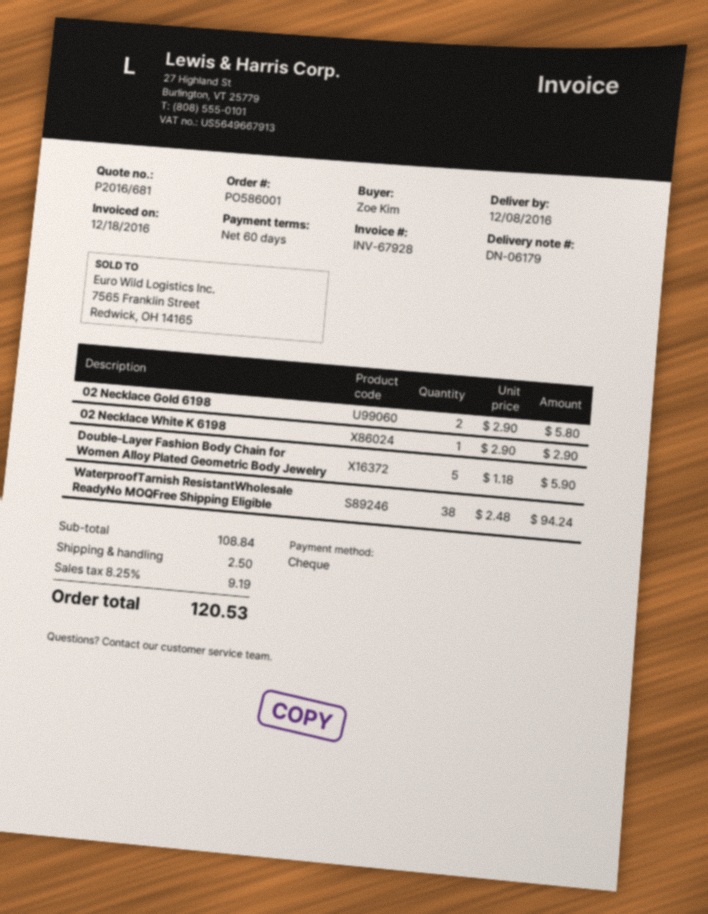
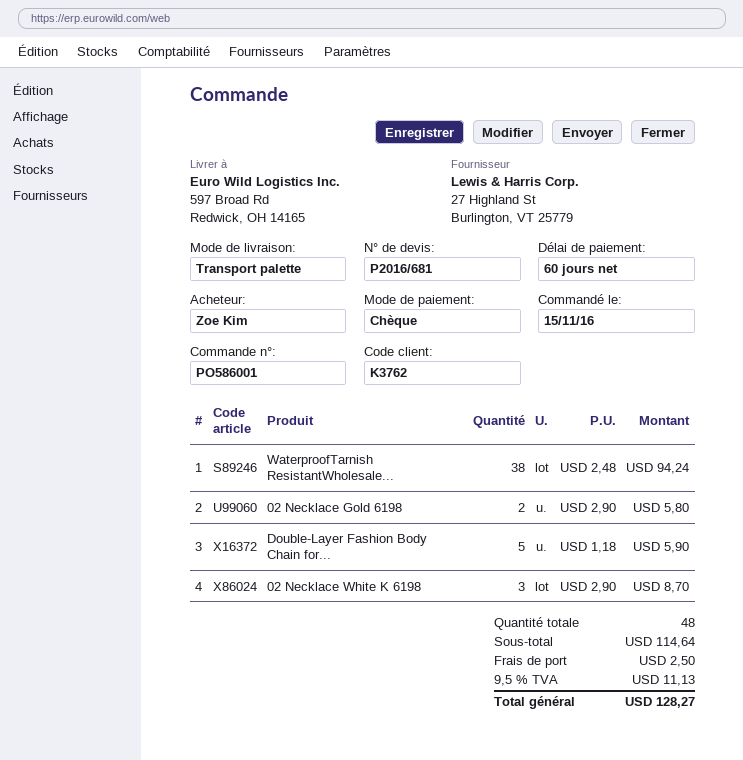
02 Necklace White K 6198: 1 x 2.90 = 2.90 -> 3 x 2.90 = 8.70
subtotal: 108.84 -> 114.64
tax: 8.25% = 9.19 -> 9.5% = 11.13
total: 120.53 -> 128.27

